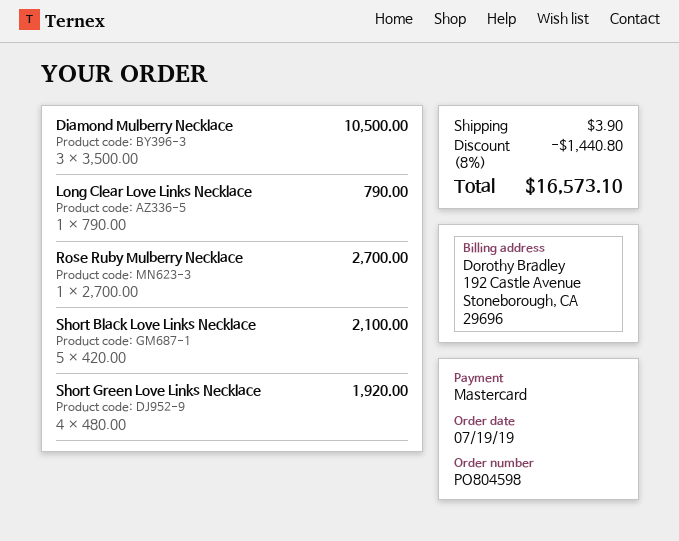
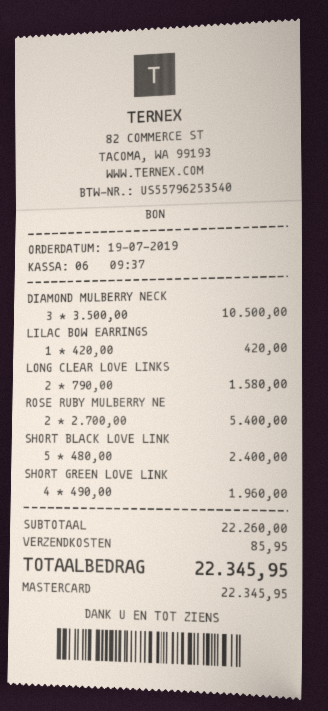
Long Clear Love Links Necklace: 1 x 790.00 = 790.00 -> 2 x 790.00 = 1580.00
Rose Ruby Mulberry Necklace: 1 x 2700.00 = 2700.00 -> 2 x 2700.00 = 5400.00
Short Black Love Links Necklace: 5 x 420.00 = 2100.00 -> 5 x 480.00 = 2400.00
Short Green Love Links Necklace: 4 x 480.00 = 1920.00 -> 4 x 490.00 = 1960.00
LILAC BOW EARRINGS: none -> 1 x 420.00 = 420.00
discount: 8% = 1440.80 -> none
shipping: 3.90 -> 85.95
total: 16573.10 -> 22345.95

